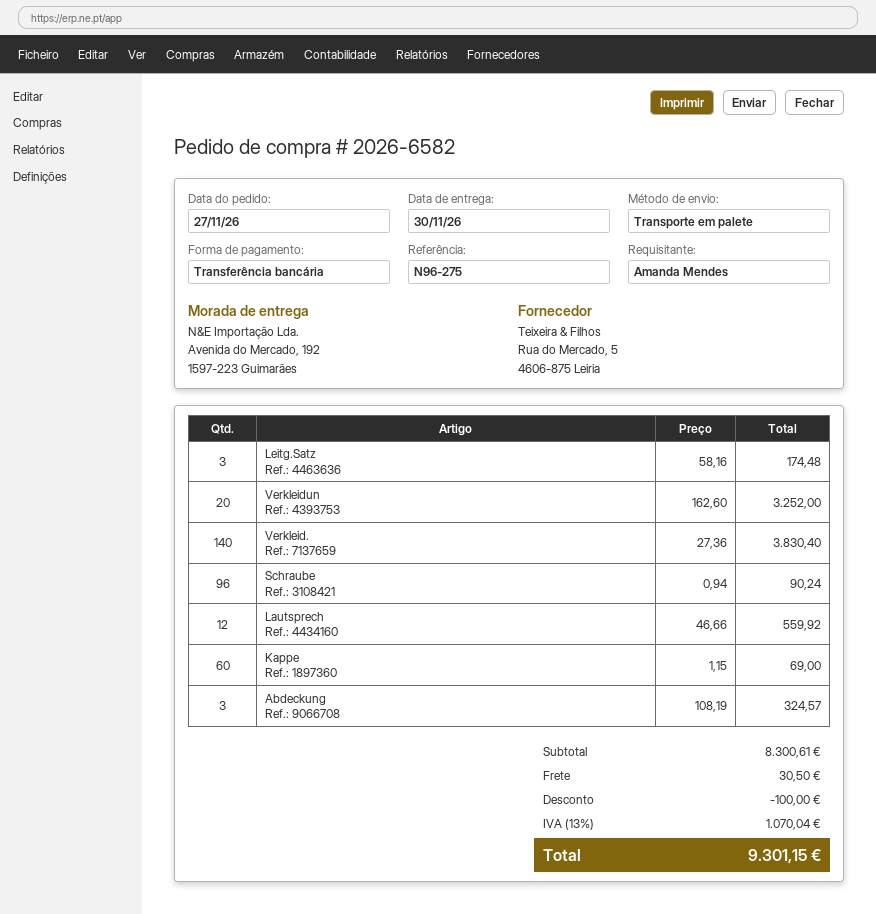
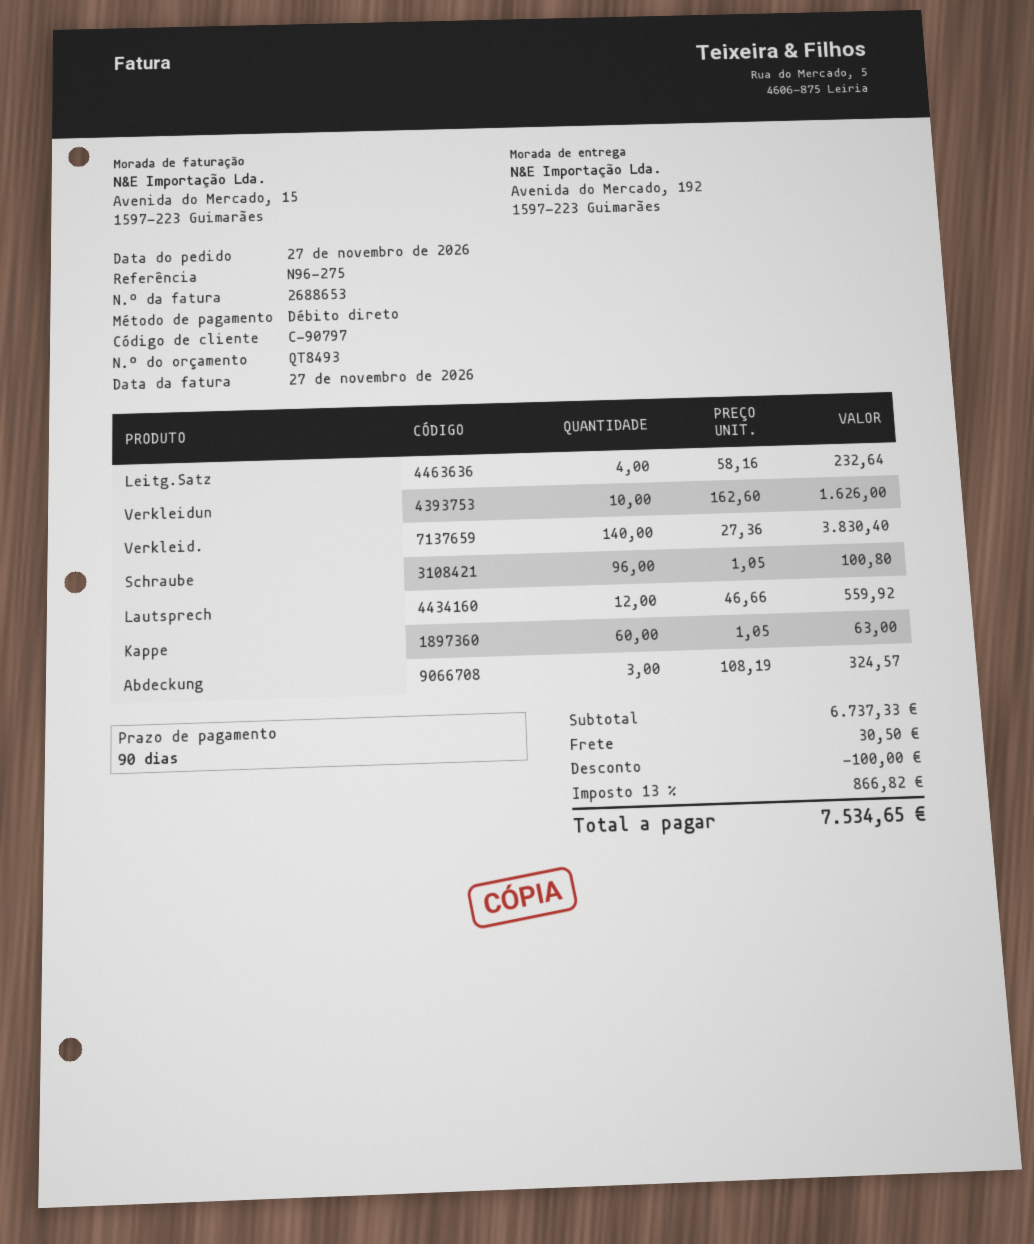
payment method: bank transfer -> direct debit
Leitg.Satz: 3 x 58.16 = 174.48 -> 4 x 58.16 = 232.64
Verkleidun: 20 x 162.60 = 3252.00 -> 10 x 162.60 = 1626.00
Schraube: 96 x 0.94 = 90.24 -> 96 x 1.05 = 100.80
Kappe: 60 x 1.15 = 69.00 -> 60 x 1.05 = 63.00
subtotal: 8300.61 -> 6737.33
tax: 13% = 1070.04 -> 13% = 866.82
total: 9301.15 -> 7534.65

